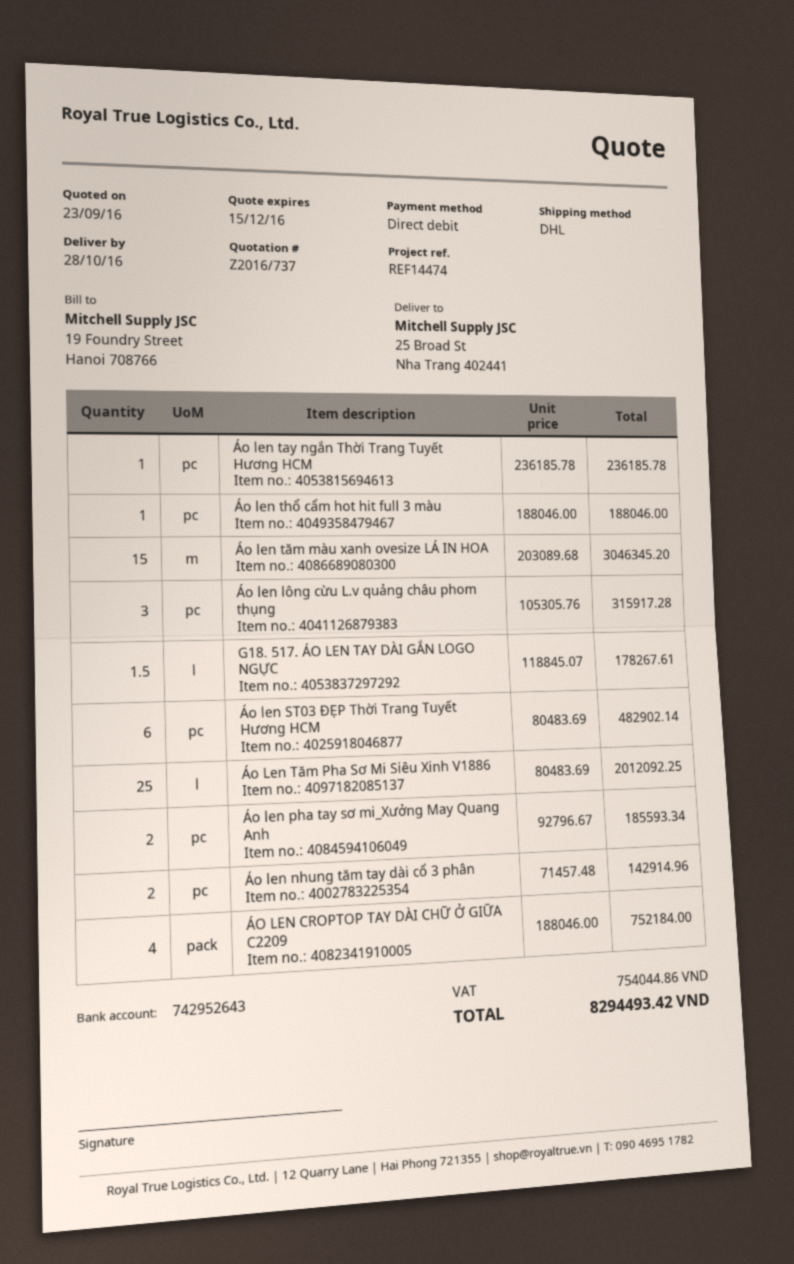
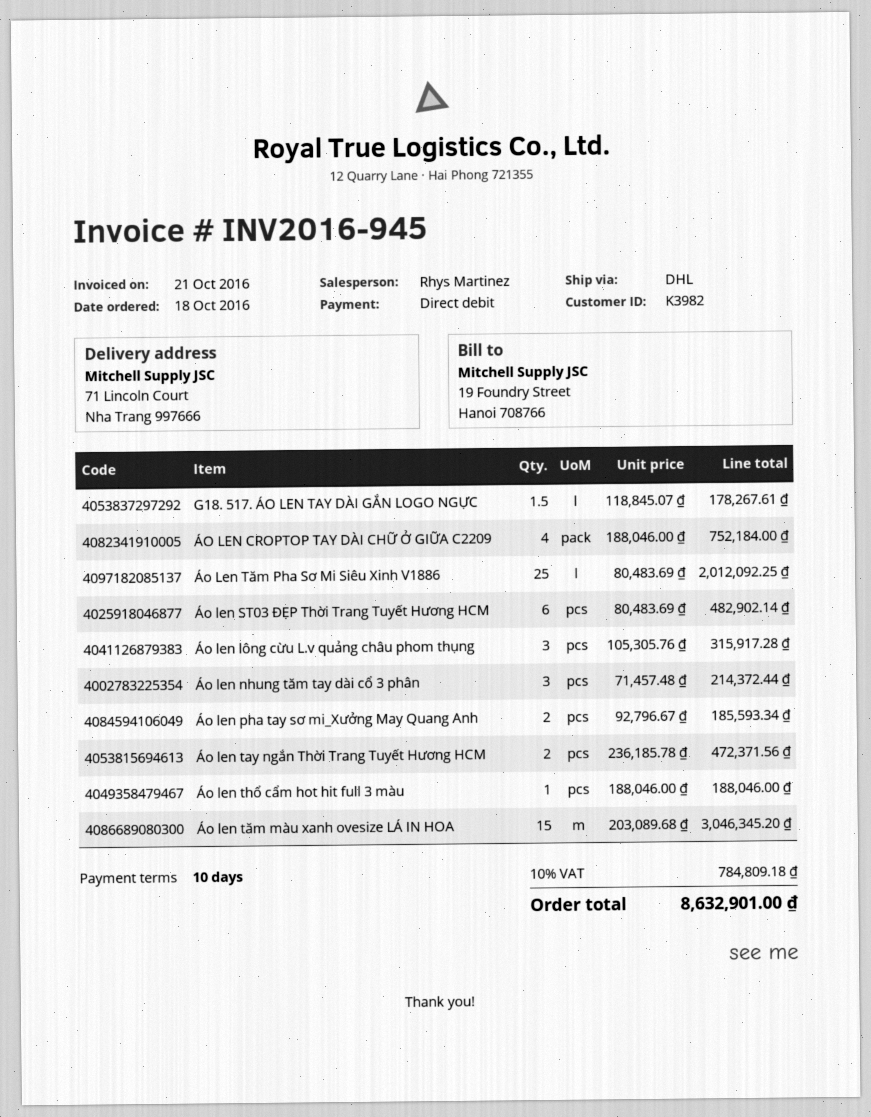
ship to: 25 Broad St, Nha Trang 402441 -> 71 Lincoln Court, Nha Trang 997666
Áo len tay ngắn Thời Trang Tuyết Hương HCM: 1 x 236185.78 = 236185.78 -> 2 x 236185.78 = 472371.56
Áo len nhung tăm tay dài cổ 3 phân: 2 x 71457.48 = 142914.96 -> 3 x 71457.48 = 214372.44
tax: 754044.86 -> 784809.18
total: 8294493.42 -> 8632901.00

